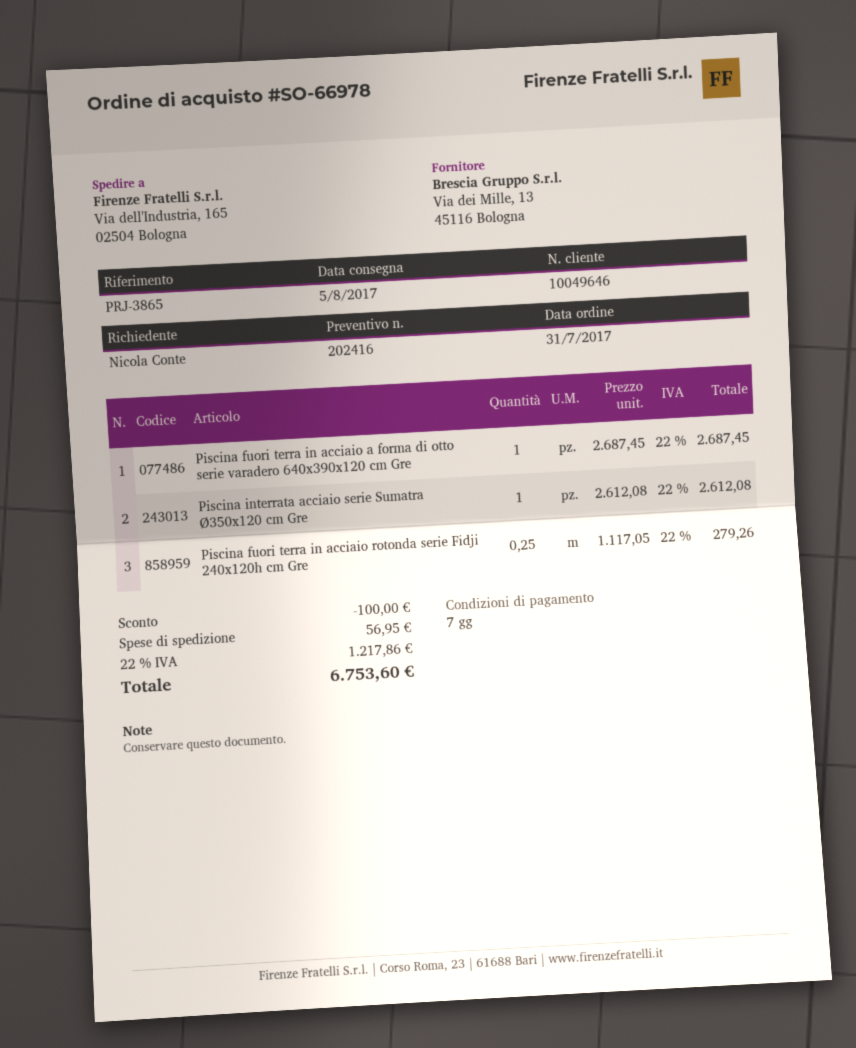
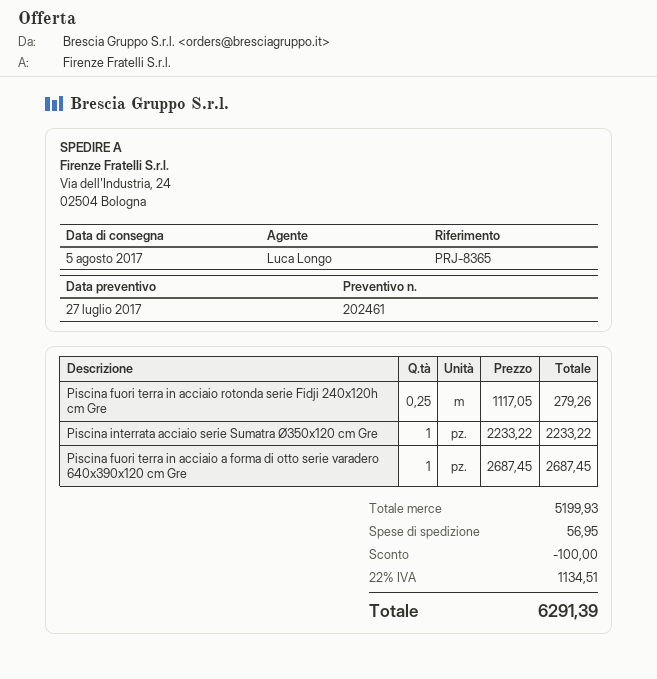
quote number: 202416 -> 202461
reference: PRJ-3865 -> PRJ-8365
ship to: Via dell'Industria, 165, 02504 Bologna -> Via dell'Industria, 24, 02504 Bologna
Piscina interrata acciaio serie Sumatra Ø350x120 cm Gre: 1 x 2612.08 = 2612.08 -> 1 x 2233.22 = 2233.22
tax: 22% = 1217.86 -> 22% = 1134.51
total: 6753.60 -> 6291.39

